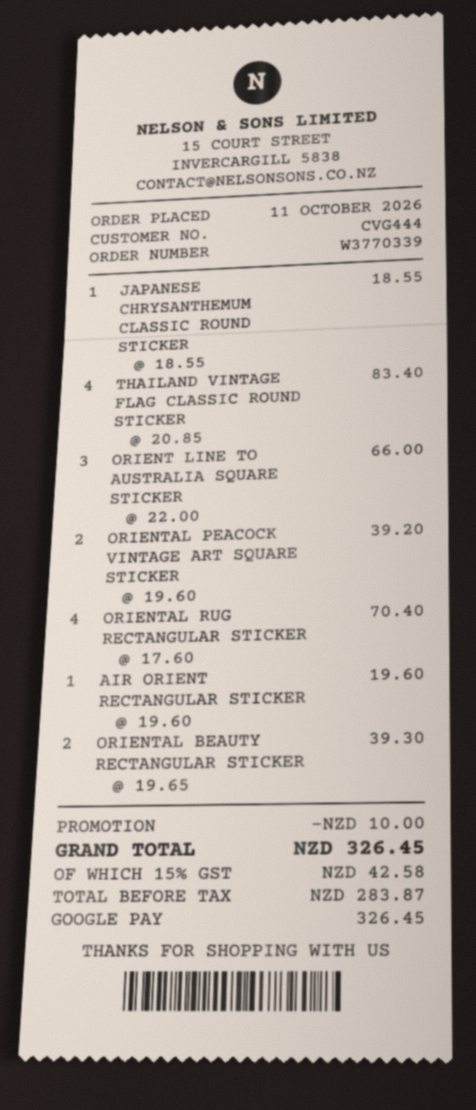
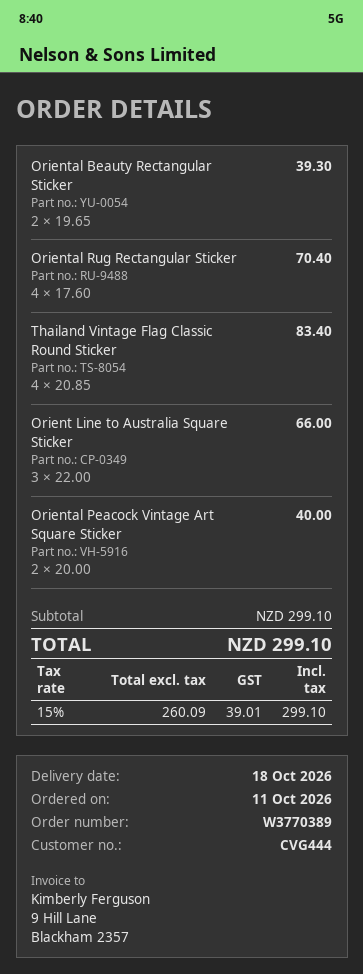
order number: W3770339 -> W3770389
JAPANESE CHRYSANTHEMUM CLASSIC ROUND STICKER: 1 x 18.55 = 18.55 -> none
ORIENTAL PEACOCK VINTAGE ART SQUARE STICKER: 2 x 19.60 = 39.20 -> 2 x 20.00 = 40.00
AIR ORIENT RECTANGULAR STICKER: 1 x 19.60 = 19.60 -> none
discount: 10.00 -> none
net: 283.87 -> 260.09
tax: 15% = 42.58 -> 15% = 39.01
total: 326.45 -> 299.10

